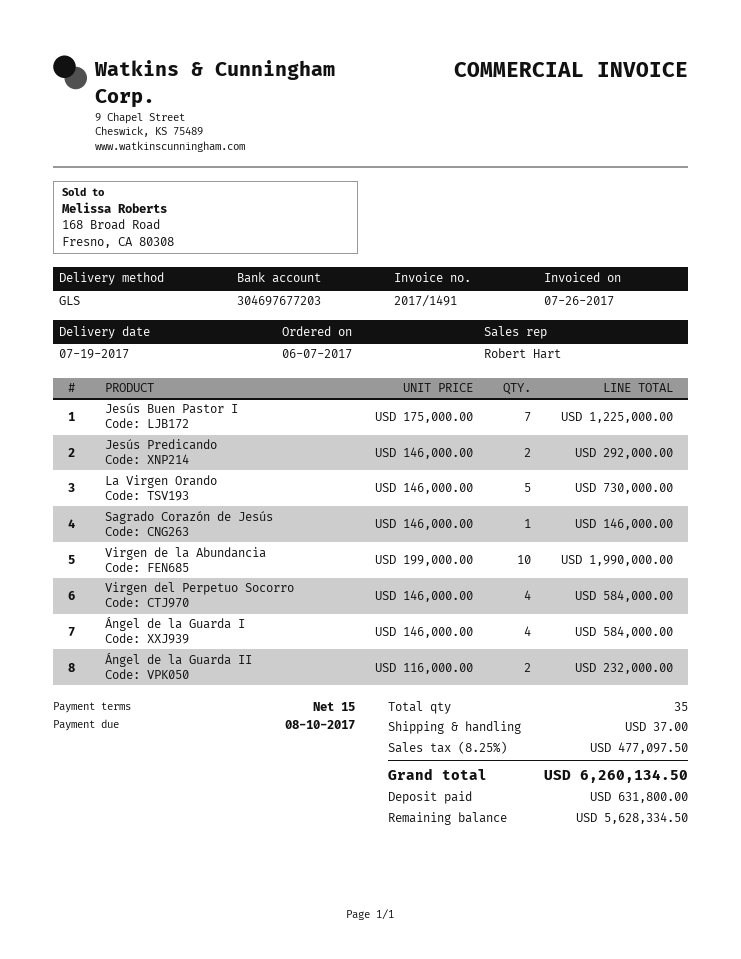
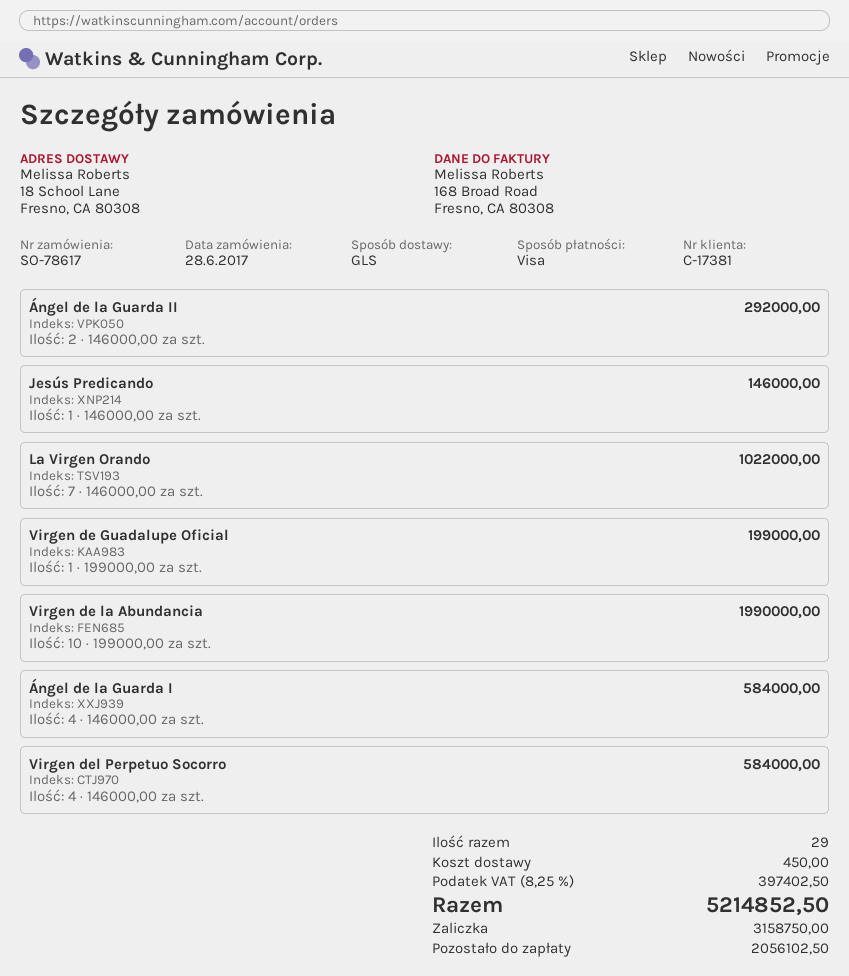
order date: 2017-06-07 -> 2017-06-28
Jesús Buen Pastor I: 7 x 175000.00 = 1225000.00 -> none
Jesús Predicando: 2 x 146000.00 = 292000.00 -> 1 x 146000.00 = 146000.00
La Virgen Orando: 5 x 146000.00 = 730000.00 -> 7 x 146000.00 = 1022000.00
Sagrado Corazón de Jesús: 1 x 146000.00 = 146000.00 -> none
Ángel de la Guarda II: 2 x 116000.00 = 232000.00 -> 2 x 146000.00 = 292000.00
Virgen de Guadalupe Oficial: none -> 1 x 199000.00 = 199000.00
total quantity: 35 -> 29
shipping: 37.00 -> 450.00
tax: 8.25% = 477097.50 -> 8.25% = 397402.50
total: 6260134.50 -> 5214852.50
deposit: 631800.00 -> 3158750.00
balance: 5628334.50 -> 2056102.50

